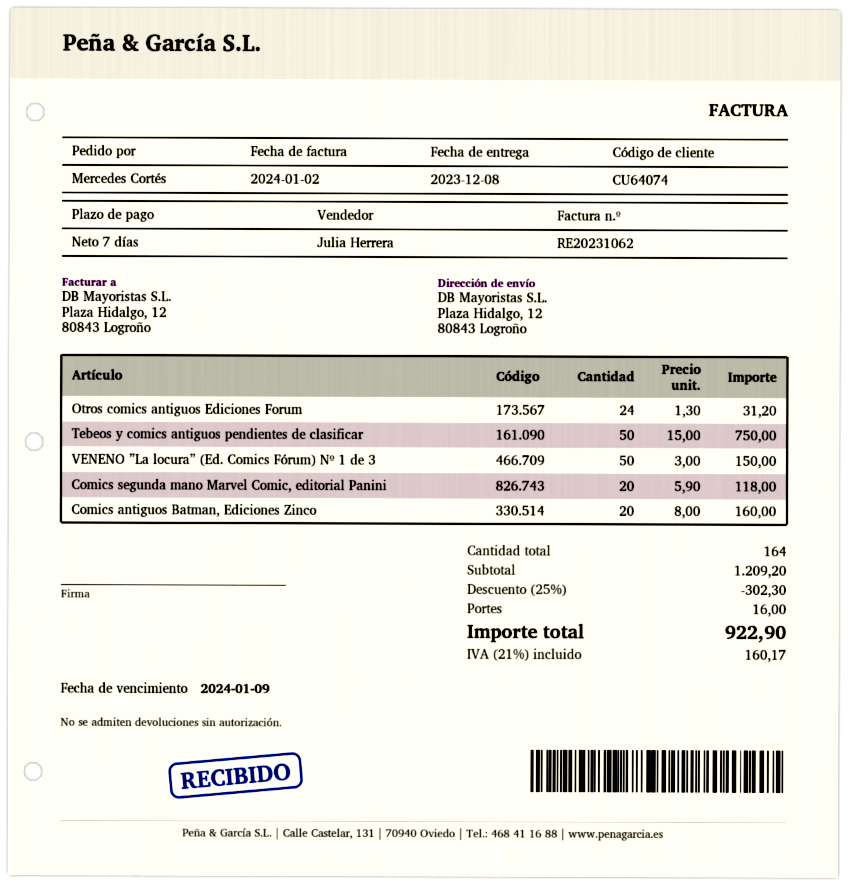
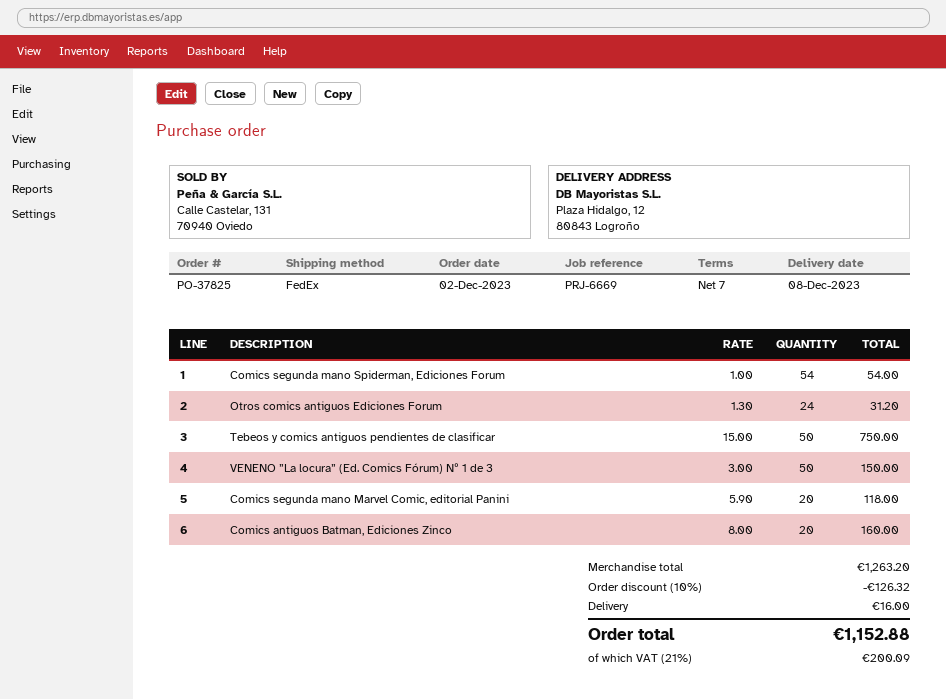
Comics segunda mano Spiderman, Ediciones Forum: none -> 54 x 1.00 = 54.00
subtotal: 1209.20 -> 1263.20
discount: 25% = 302.30 -> 10% = 126.32
tax: 21% = 160.17 -> 21% = 200.09
total: 922.90 -> 1152.88

